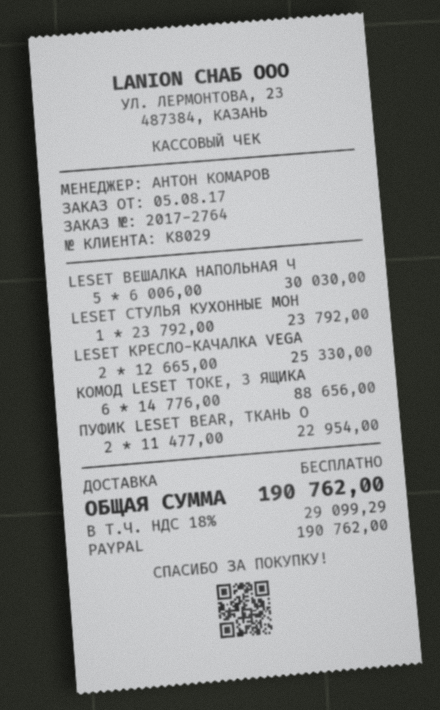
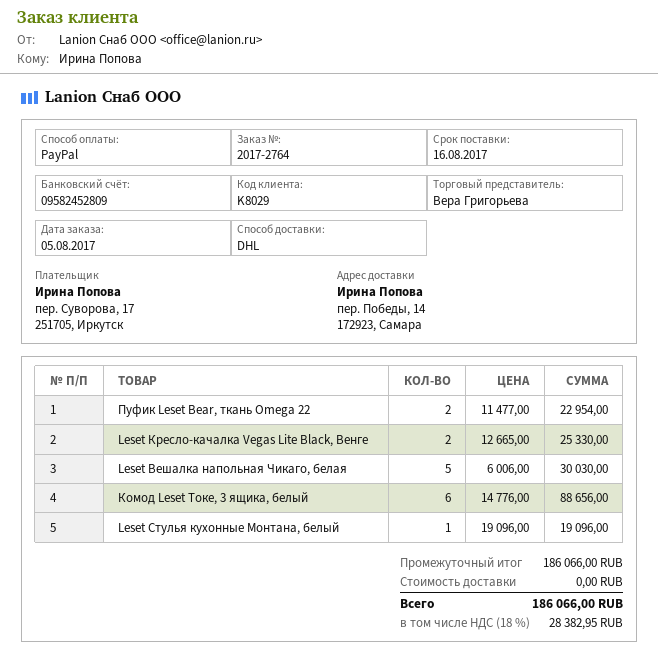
sales rep: АНТОН КОМАРОВ -> Вера Григорьева
LESET СТУЛЬЯ КУХОННЫЕ МОН: 1 x 23792.00 = 23792.00 -> 1 x 19096.00 = 19096.00
tax: 18% = 29099.29 -> 18% = 28382.95
total: 190762.00 -> 186066.00

